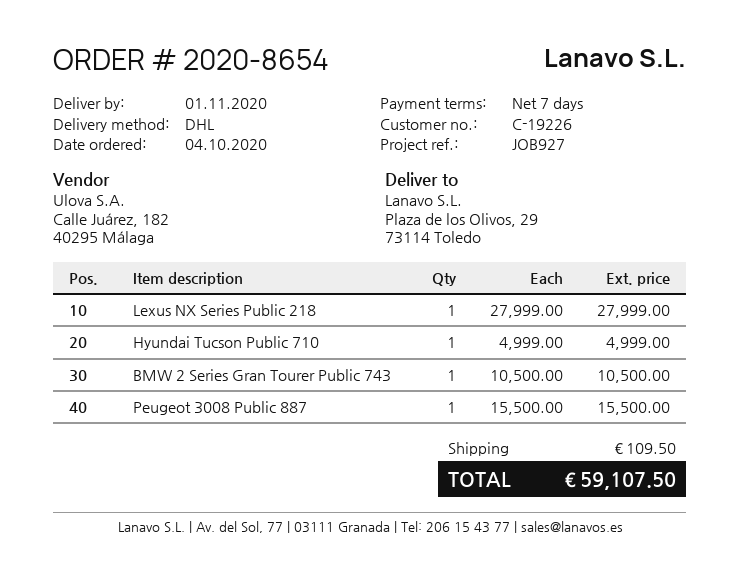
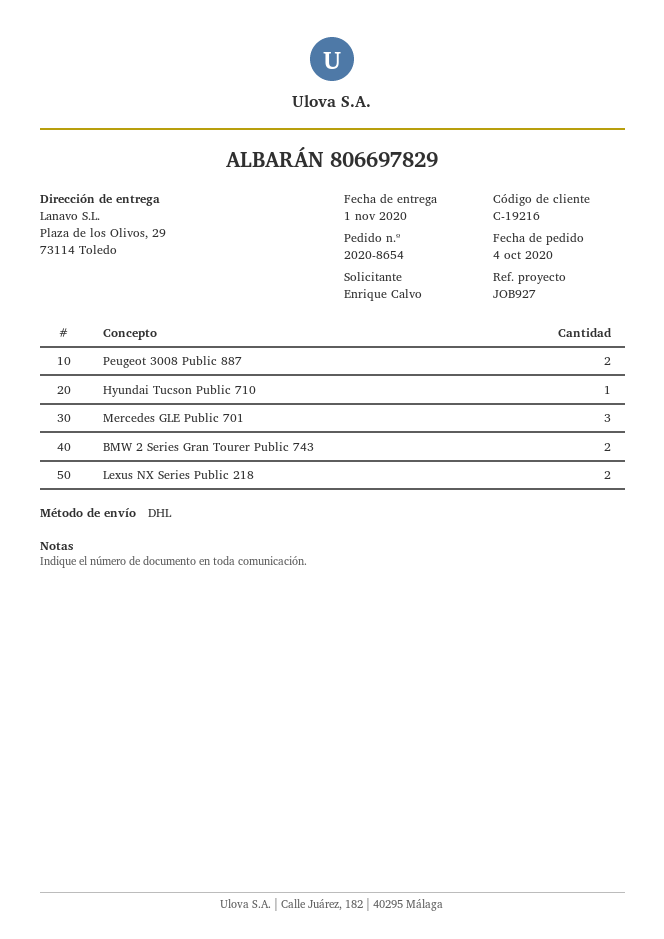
customer number: C-19226 -> C-19216
Lexus NX Series Public 218: 1 -> 2
BMW 2 Series Gran Tourer Public 743: 1 -> 2
Peugeot 3008 Public 887: 1 -> 2
Mercedes GLE Public 701: none -> 3

